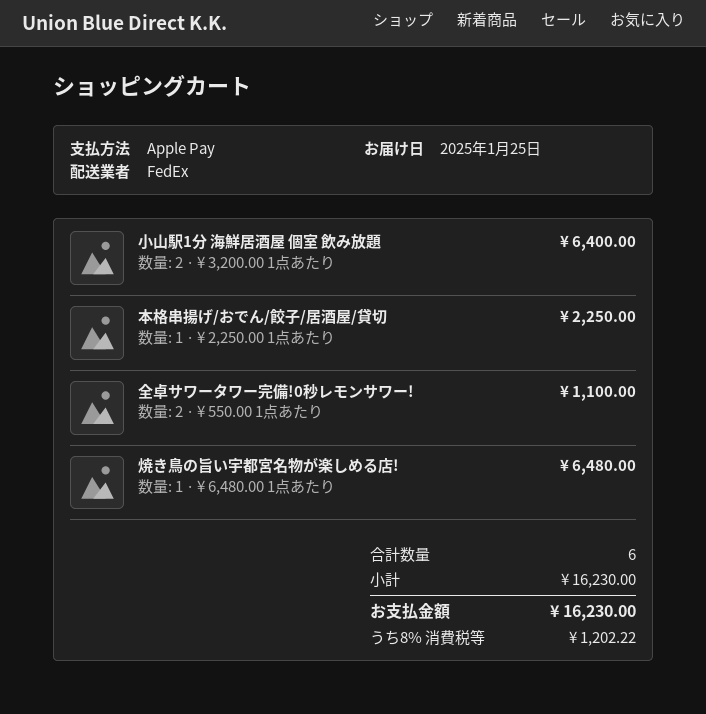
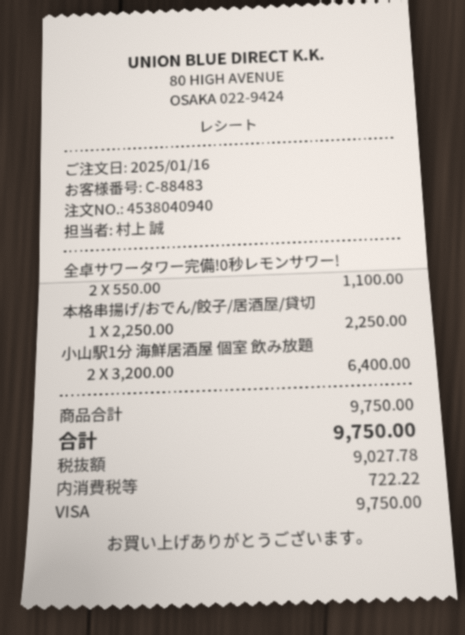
payment method: Apple Pay -> Visa
焼き鳥の旨い宇都宮名物が楽しめる店!: 1 x 6480.00 = 6480.00 -> none
subtotal: 16230.00 -> 9750.00
tax: 1202.22 -> 722.22
total: 16230.00 -> 9750.00

